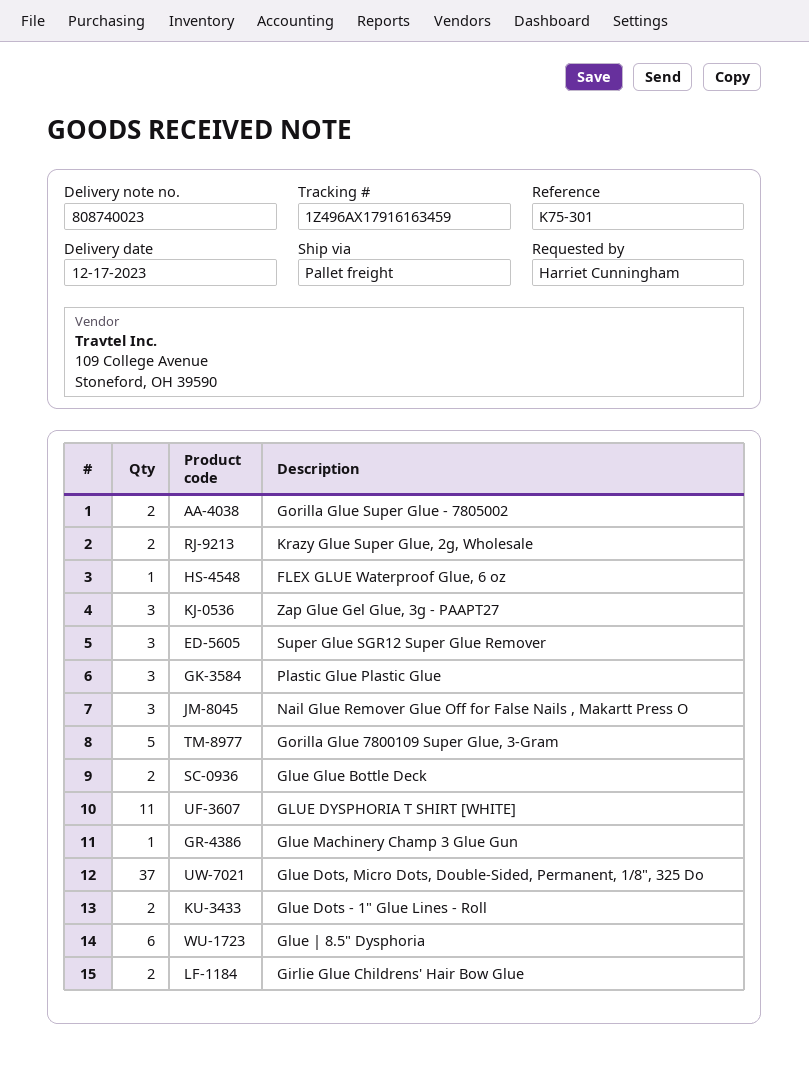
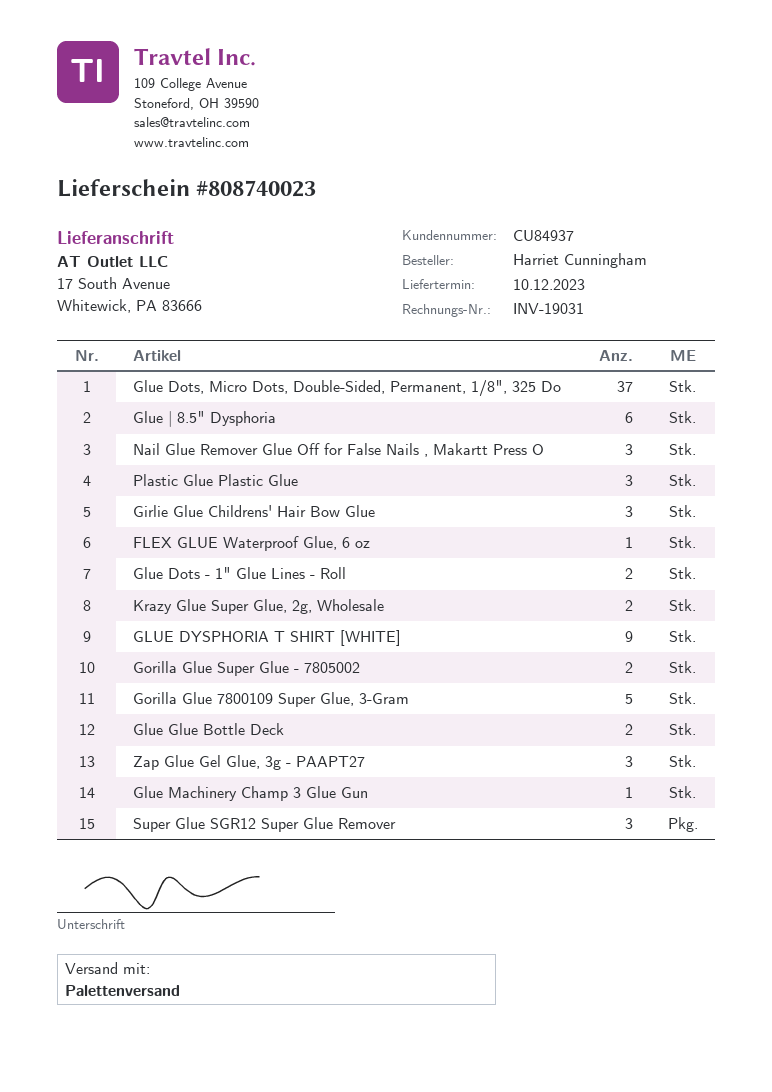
delivery date: 2023-12-17 -> 2023-12-10
GLUE DYSPHORIA T SHIRT [WHITE]: 11 -> 9
Girlie Glue Childrens' Hair Bow Glue: 2 -> 3

